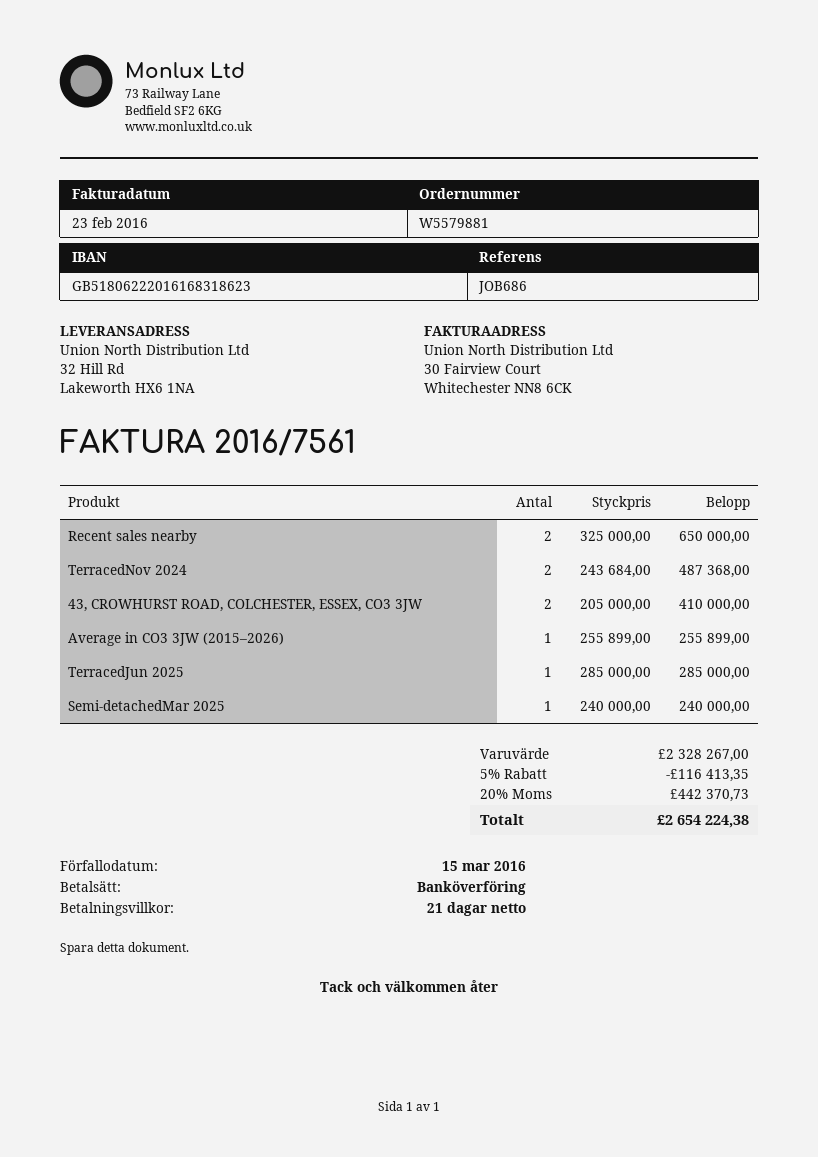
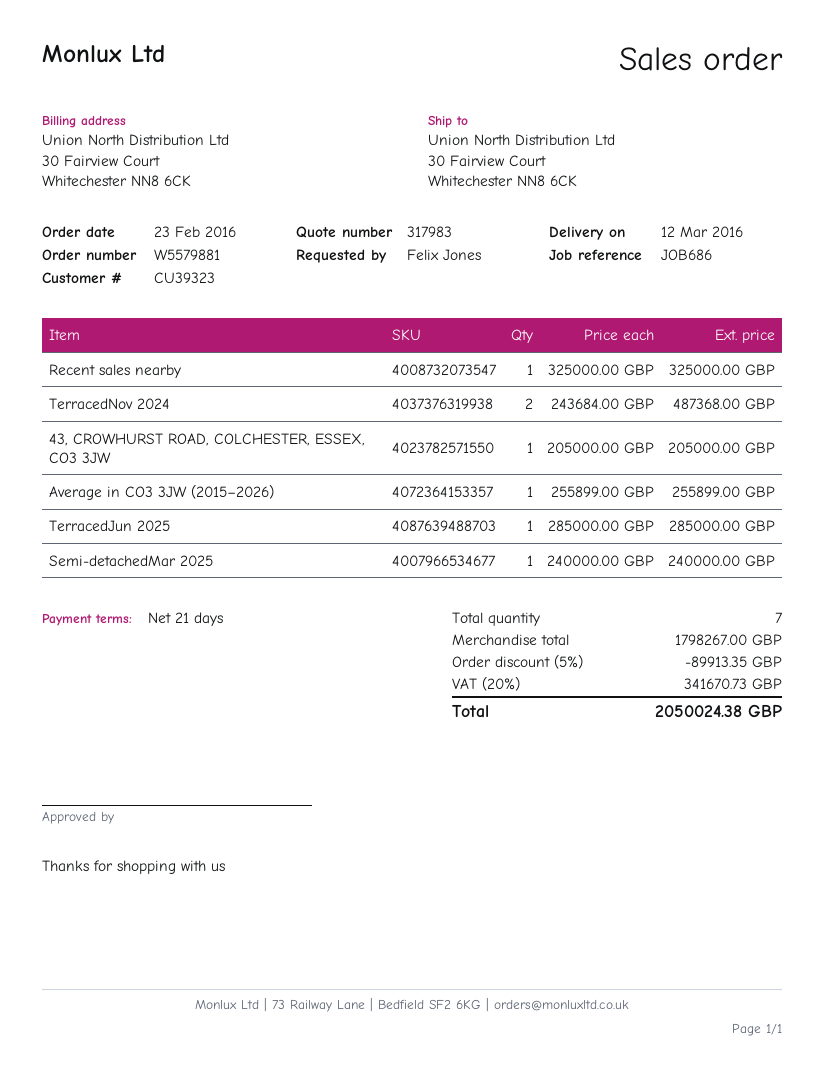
ship to: 32 Hill Rd, Lakeworth HX6 1NA -> 30 Fairview Court, Whitechester NN8 6CK
Recent sales nearby: 2 x 325000.00 = 650000.00 -> 1 x 325000.00 = 325000.00
43, CROWHURST ROAD, COLCHESTER, ESSEX, CO3 3JW: 2 x 205000.00 = 410000.00 -> 1 x 205000.00 = 205000.00
subtotal: 2328267.00 -> 1798267.00
discount: 5% = 116413.35 -> 5% = 89913.35
tax: 20% = 442370.73 -> 20% = 341670.73
total: 2654224.38 -> 2050024.38

